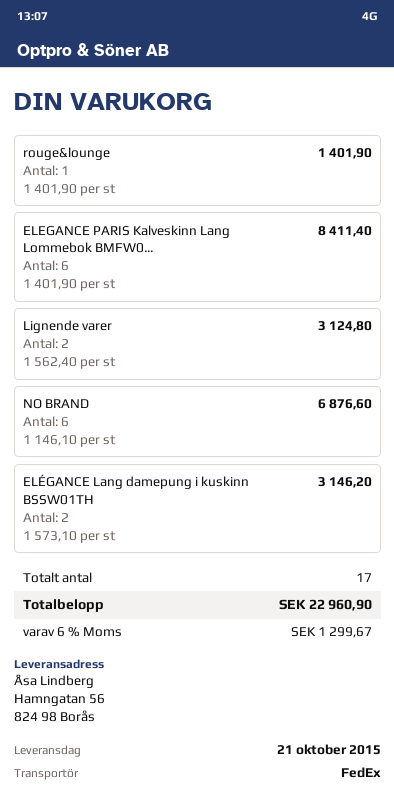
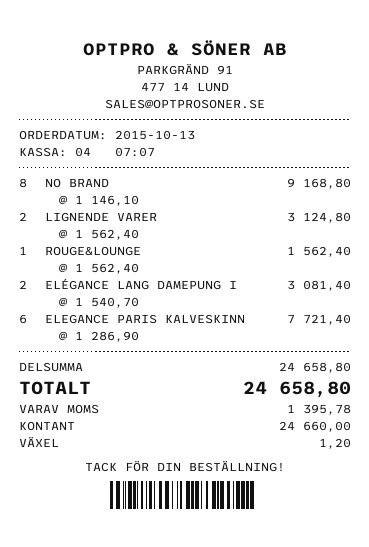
rouge&lounge: 1 x 1401.90 = 1401.90 -> 1 x 1562.40 = 1562.40
ELEGANCE PARIS Kalveskinn Lang Lommebok BMFW0...: 6 x 1401.90 = 8411.40 -> 6 x 1286.90 = 7721.40
NO BRAND: 6 x 1146.10 = 6876.60 -> 8 x 1146.10 = 9168.80
ELÉGANCE Lang damepung i kuskinn BSSW01TH: 2 x 1573.10 = 3146.20 -> 2 x 1540.70 = 3081.40
tax: 1299.67 -> 1395.78
total: 22960.90 -> 24658.80

